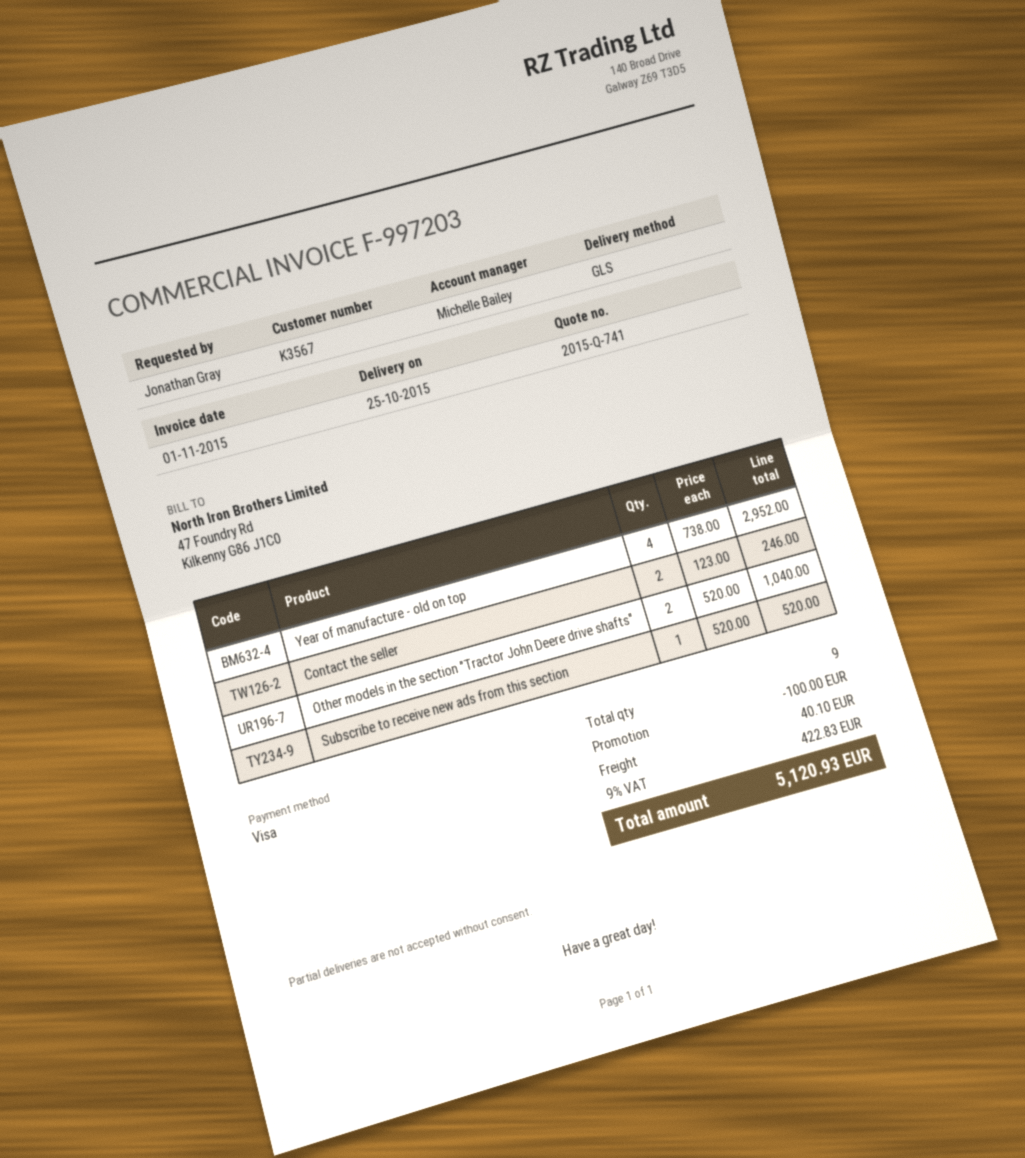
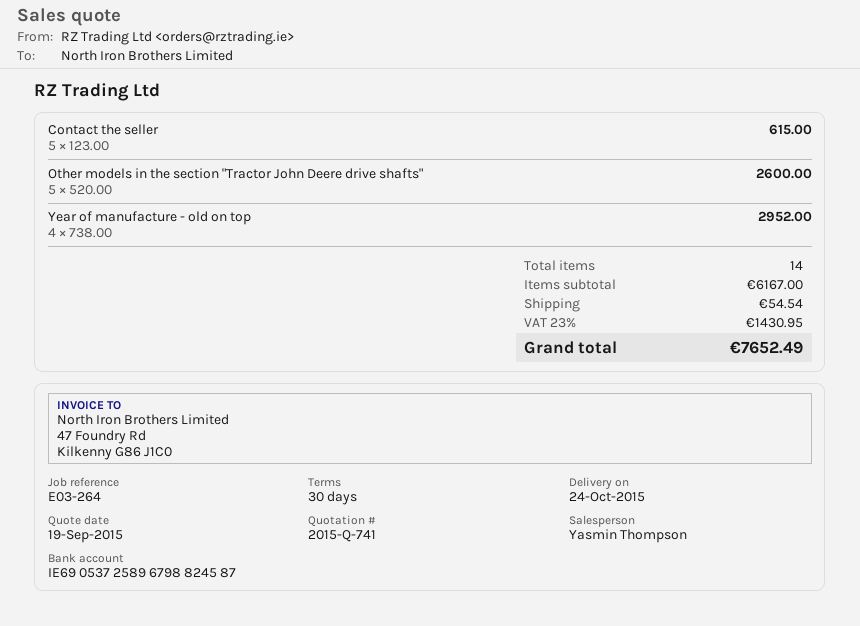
delivery date: 2015-10-25 -> 2015-10-24
sales rep: Michelle Bailey -> Yasmin Thompson
Contact the seller: 2 x 123.00 = 246.00 -> 5 x 123.00 = 615.00
Other models in the section "Tractor John Deere drive shafts": 2 x 520.00 = 1040.00 -> 5 x 520.00 = 2600.00
Subscribe to receive new ads from this section: 1 x 520.00 = 520.00 -> none
total quantity: 9 -> 14
discount: 100.00 -> none
shipping: 40.10 -> 54.54
tax: 9% = 422.83 -> 23% = 1430.95
total: 5120.93 -> 7652.49

